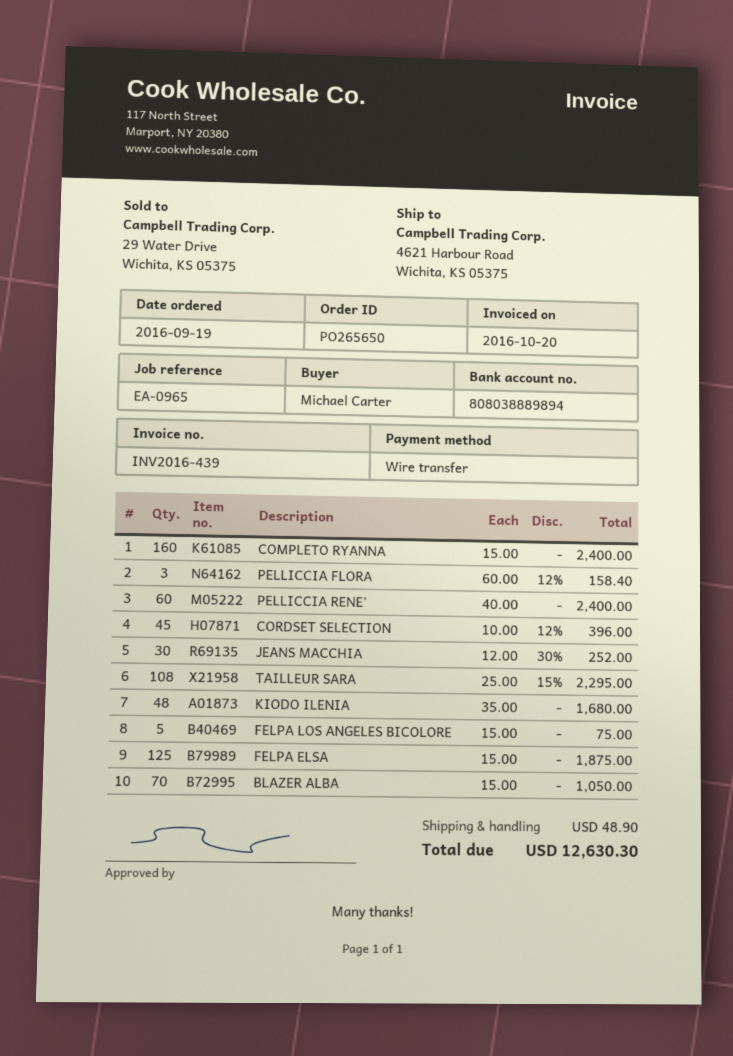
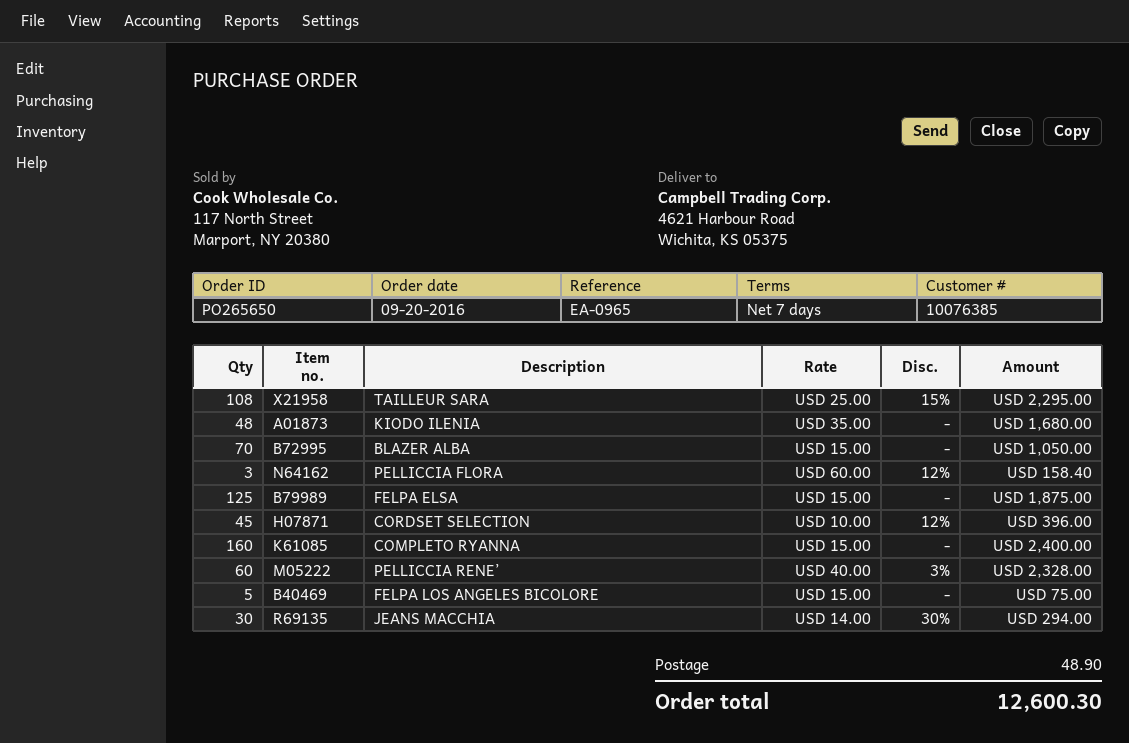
order date: 2016-09-19 -> 2016-09-20
PELLICCIA RENE’: 60 x 40.00 = 2400.00 -> 60 x 40.00 - 3% = 2328.00
JEANS MACCHIA: 30 x 12.00 - 30% = 252.00 -> 30 x 14.00 - 30% = 294.00
total: 12630.30 -> 12600.30

